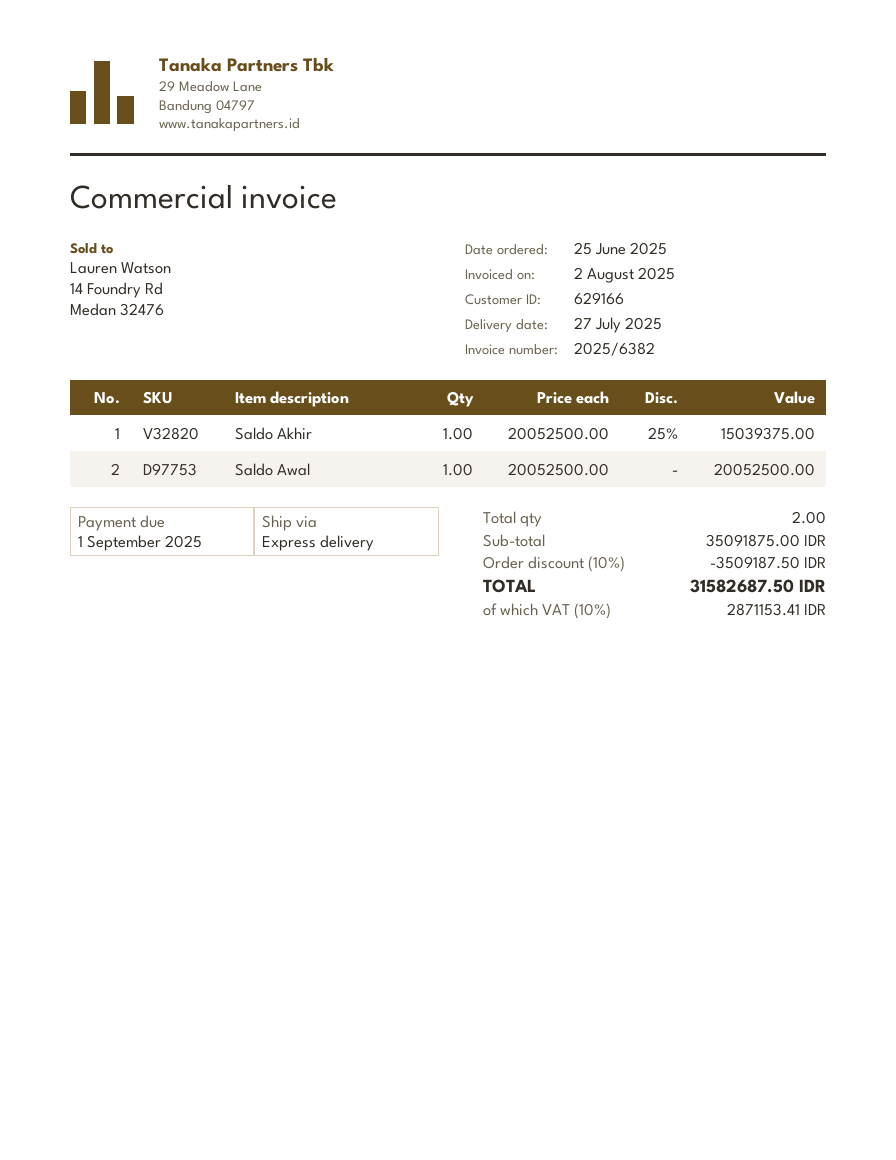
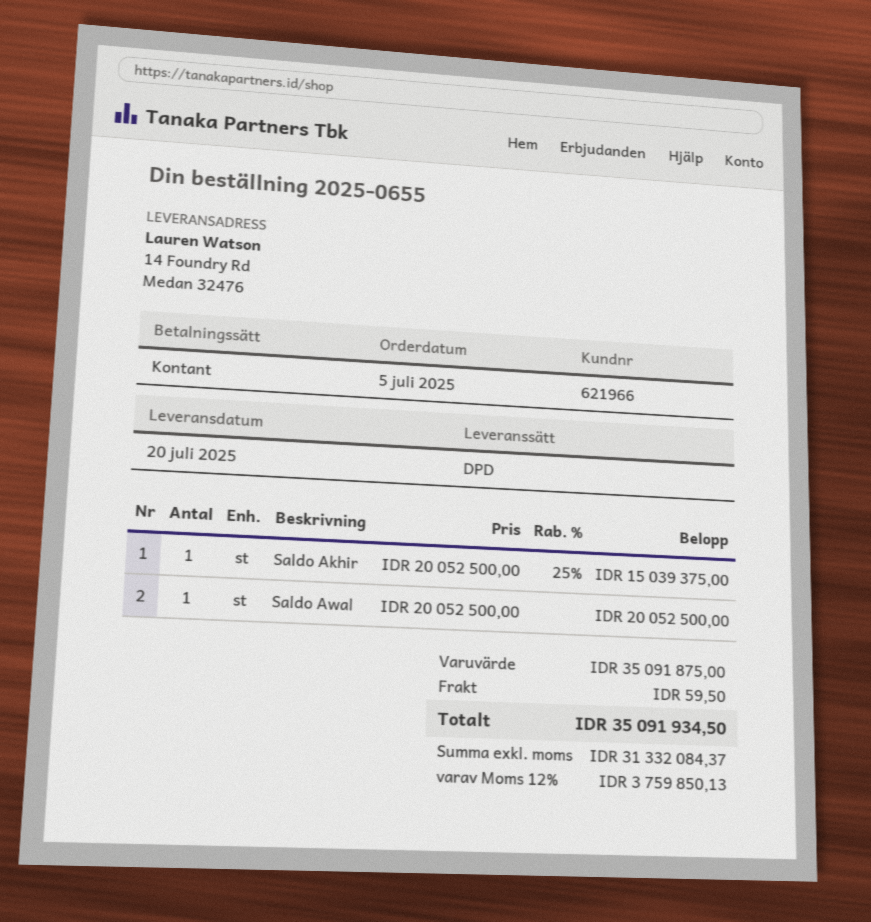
order date: 2025-06-25 -> 2025-07-05
delivery date: 2025-07-27 -> 2025-07-20
customer number: 629166 -> 621966
shipping method: express -> DPD
discount: 10% = 3509187.50 -> none
shipping: none -> 59.50
tax: 10% = 2871153.41 -> 12% = 3759850.13
total: 31582687.50 -> 35091934.50

